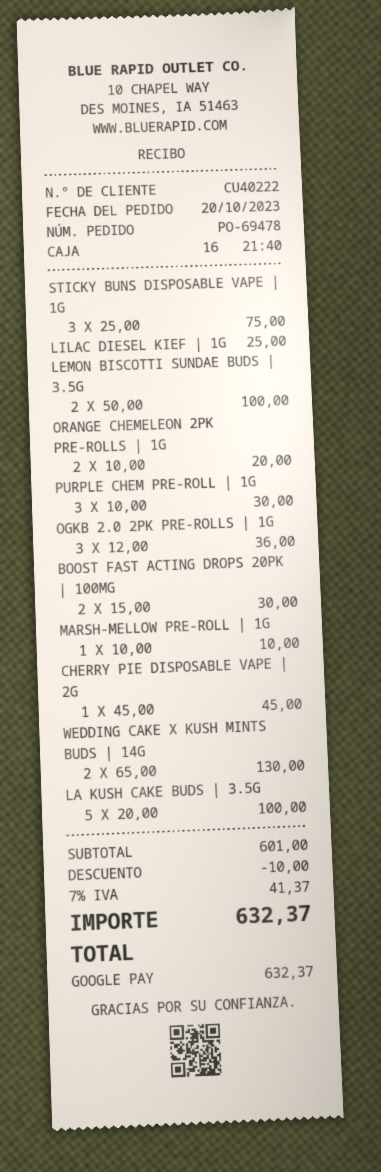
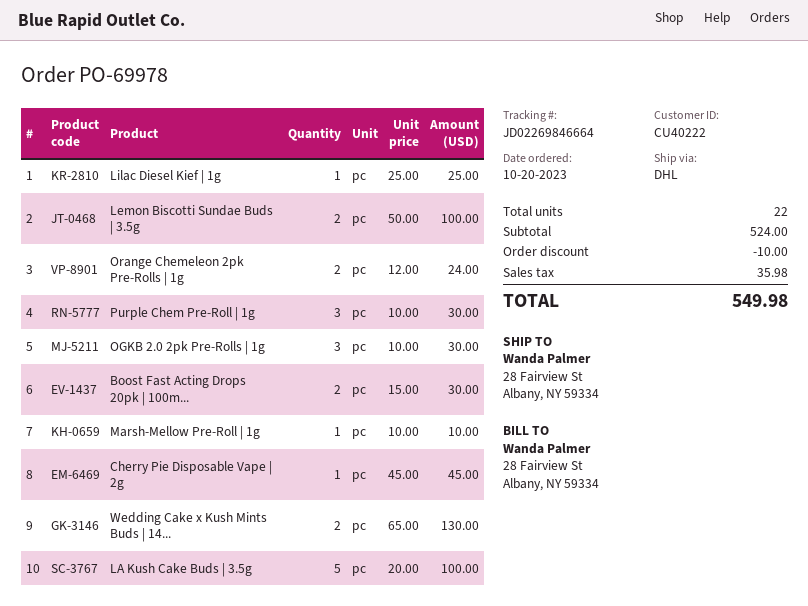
order number: PO-69478 -> PO-69978
STICKY BUNS DISPOSABLE VAPE | 1G: 3 x 25.00 = 75.00 -> none
ORANGE CHEMELEON 2PK PRE-ROLLS | 1G: 2 x 10.00 = 20.00 -> 2 x 12.00 = 24.00
OGKB 2.0 2PK PRE-ROLLS | 1G: 3 x 12.00 = 36.00 -> 3 x 10.00 = 30.00
subtotal: 601.00 -> 524.00
tax: 41.37 -> 35.98
total: 632.37 -> 549.98

